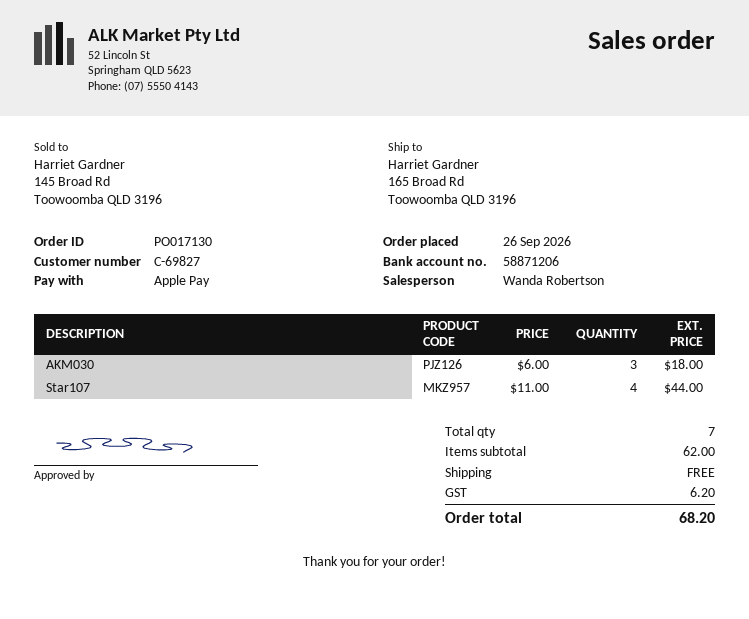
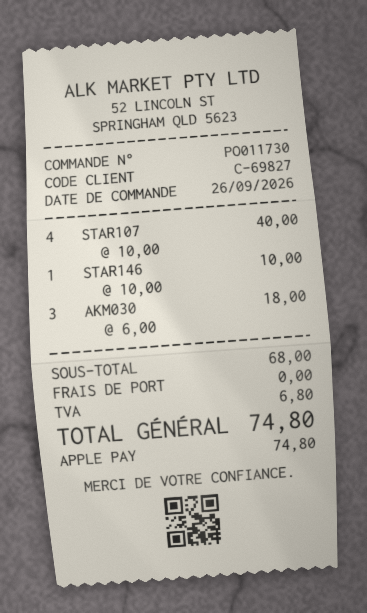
order number: PO017130 -> PO011730
Star107: 4 x 11.00 = 44.00 -> 4 x 10.00 = 40.00
STAR146: none -> 1 x 10.00 = 10.00
subtotal: 62.00 -> 68.00
tax: 6.20 -> 6.80
total: 68.20 -> 74.80

